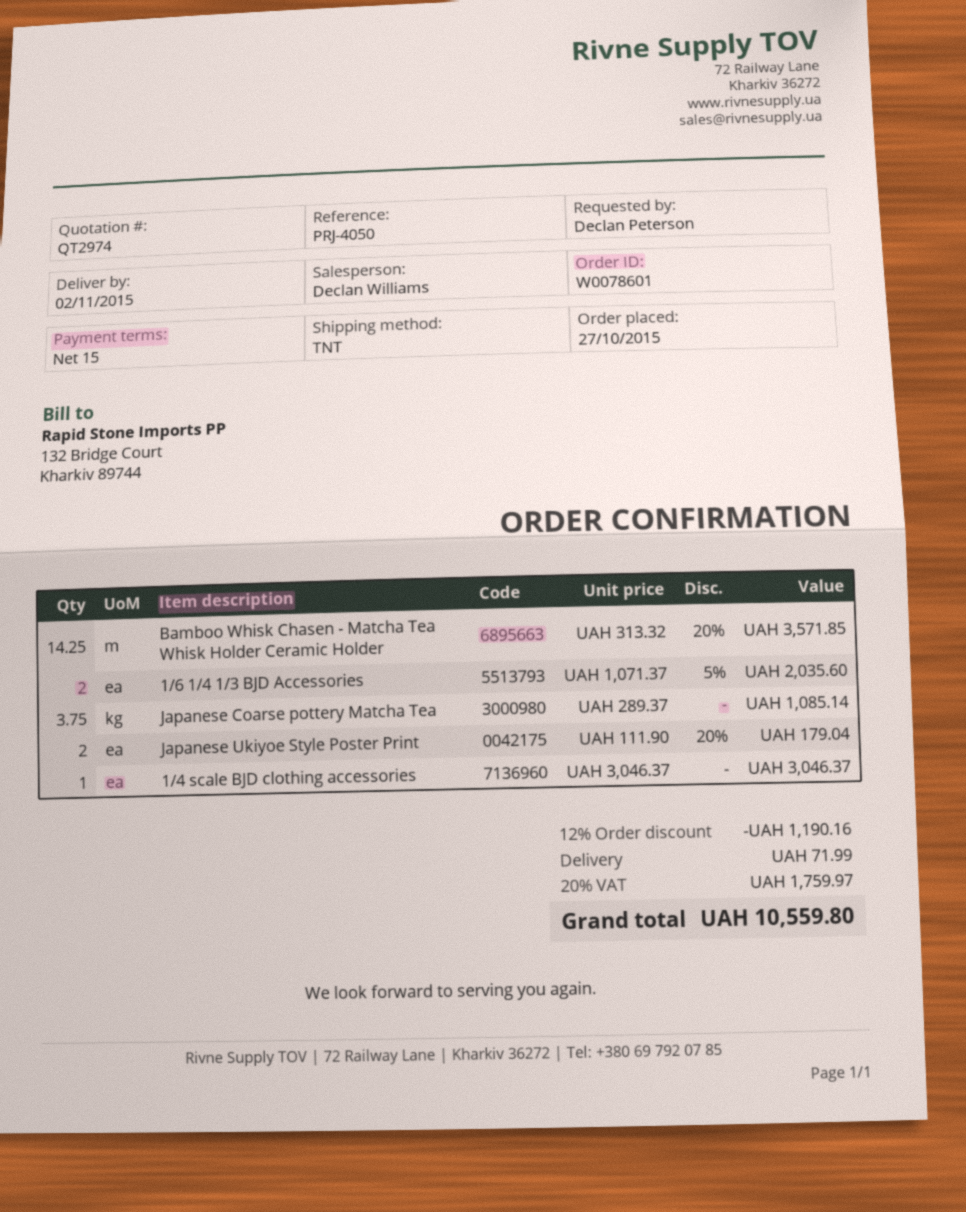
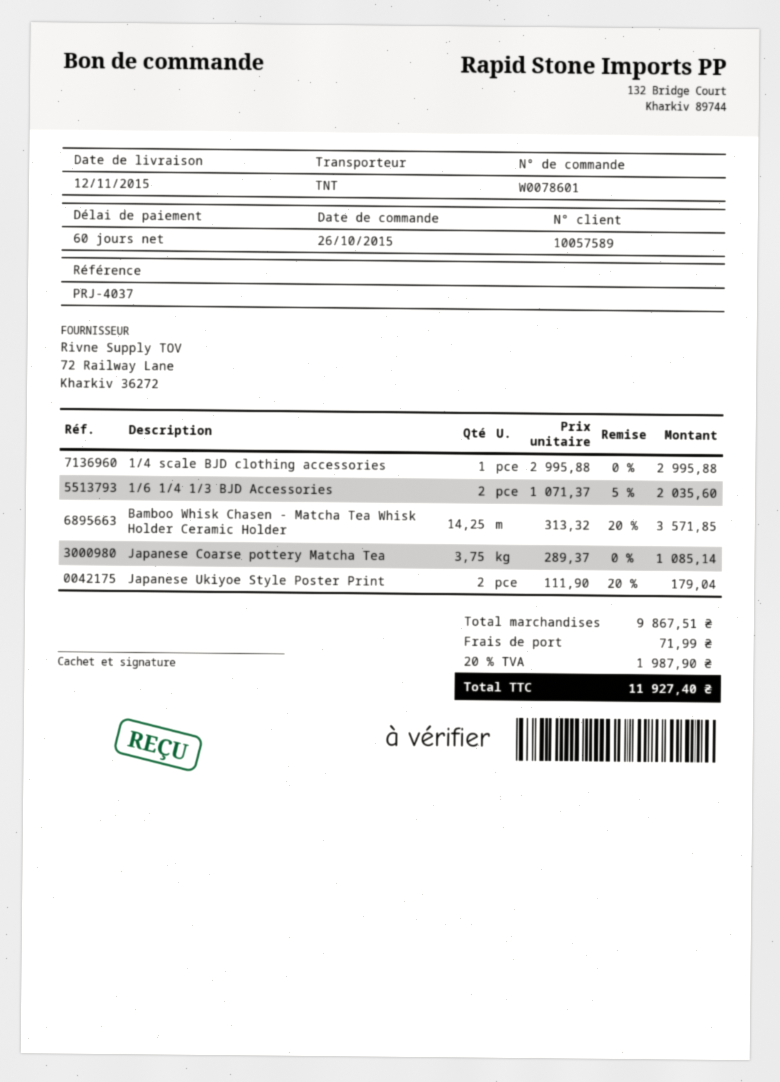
order date: 2015-10-27 -> 2015-10-26
delivery date: 2015-11-02 -> 2015-11-12
payment terms: 15 days -> 60 days
reference: PRJ-4050 -> PRJ-4037
1/4 scale BJD clothing accessories: 1 x 3046.37 = 3046.37 -> 1 x 2995.88 = 2995.88
discount: 12% = 1190.16 -> none
tax: 20% = 1759.97 -> 20% = 1987.90
total: 10559.80 -> 11927.40

